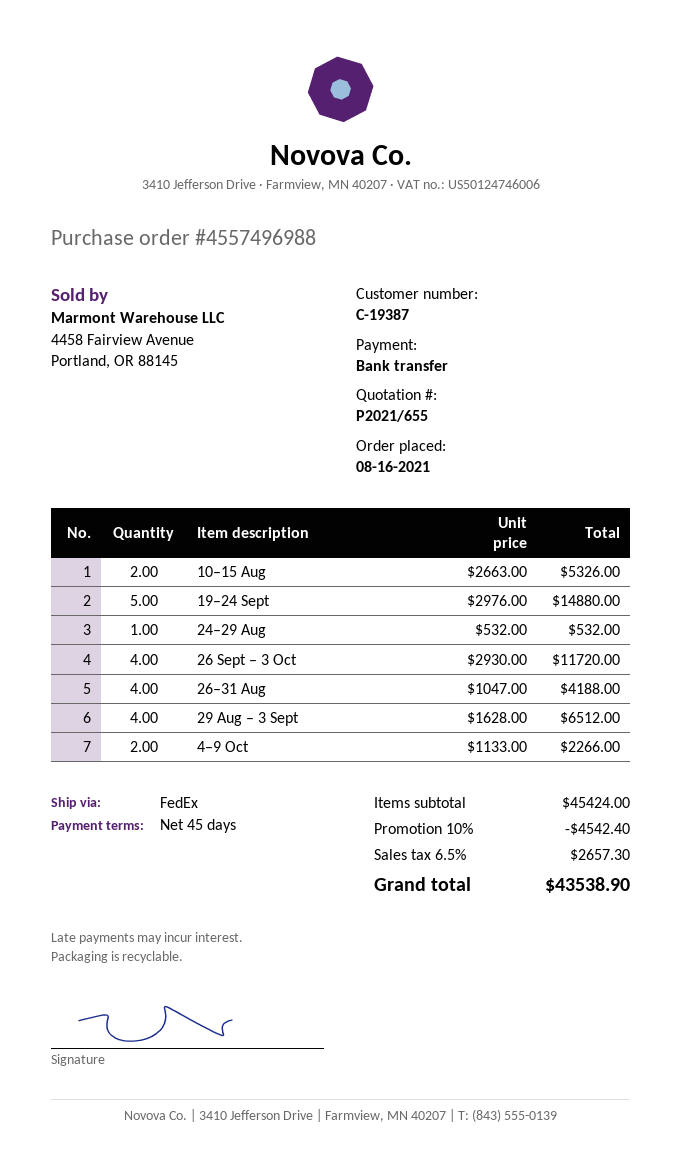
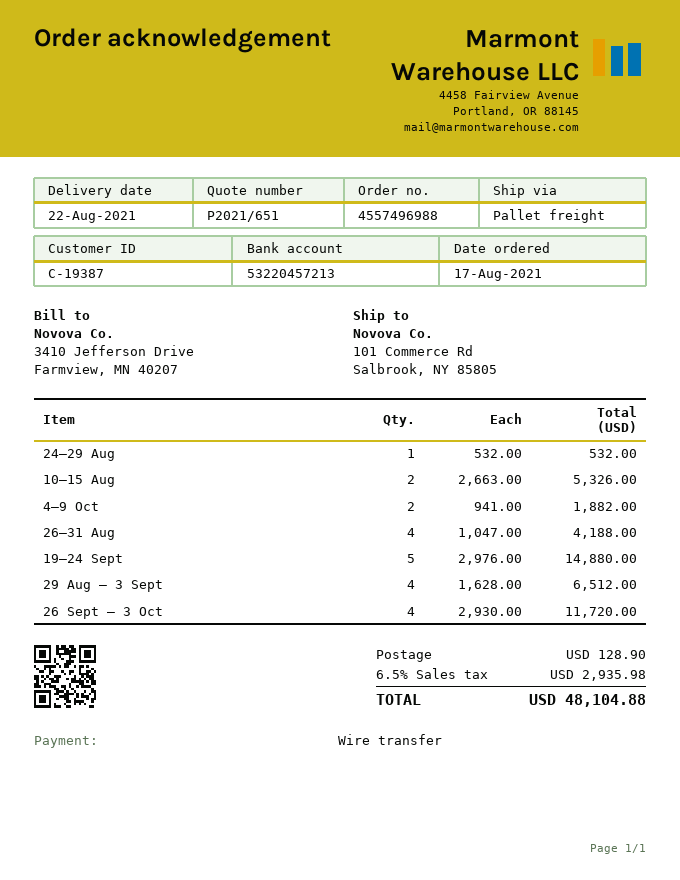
quote number: P2021/655 -> P2021/651
order date: 2021-08-16 -> 2021-08-17
shipping method: FedEx -> pallet freight
4–9 Oct: 2 x 1133.00 = 2266.00 -> 2 x 941.00 = 1882.00
discount: 10% = 4542.40 -> none
shipping: none -> 128.90
tax: 6.5% = 2657.30 -> 6.5% = 2935.98
total: 43538.90 -> 48104.88

